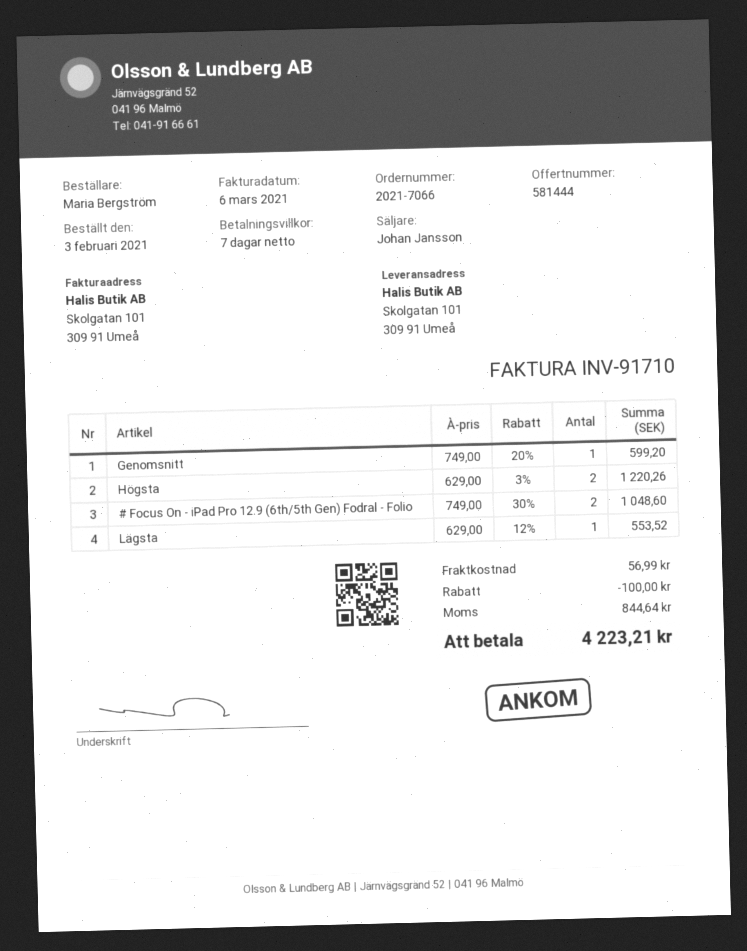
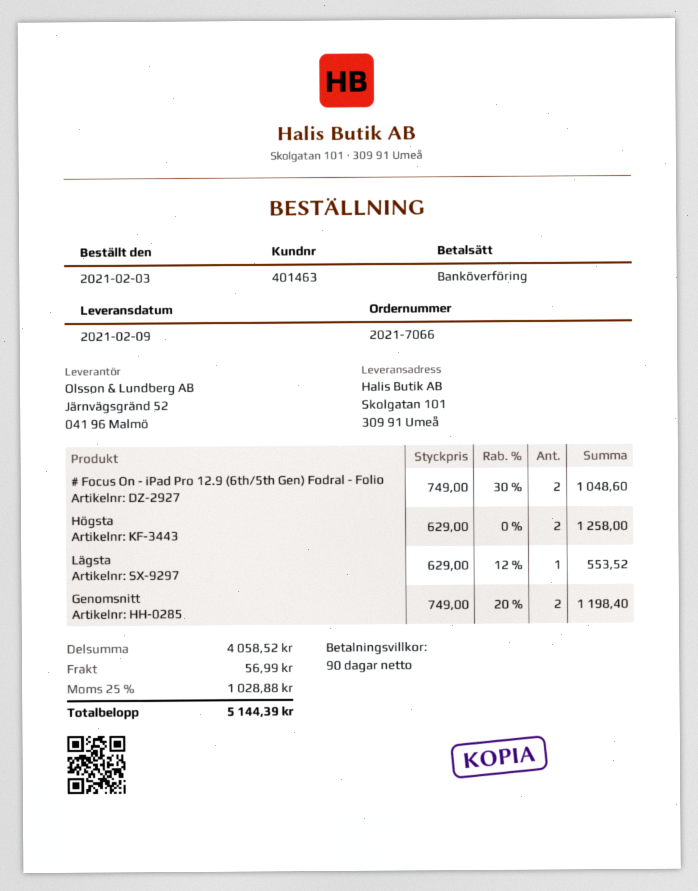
payment terms: 7 days -> 90 days
Genomsnitt: 1 x 749.00 - 20% = 599.20 -> 2 x 749.00 - 20% = 1198.40
Högsta: 2 x 629.00 - 3% = 1220.26 -> 2 x 629.00 = 1258.00
discount: 100.00 -> none
tax: 844.64 -> 1028.88
total: 4223.21 -> 5144.39

